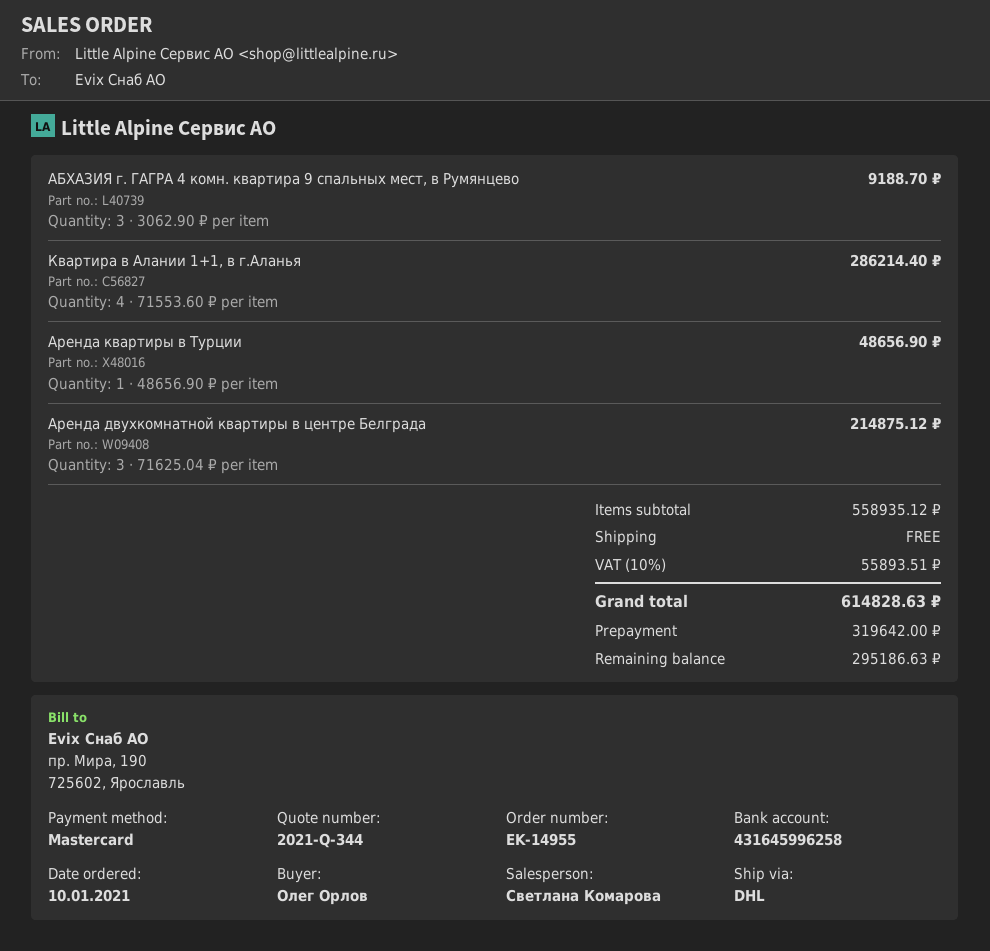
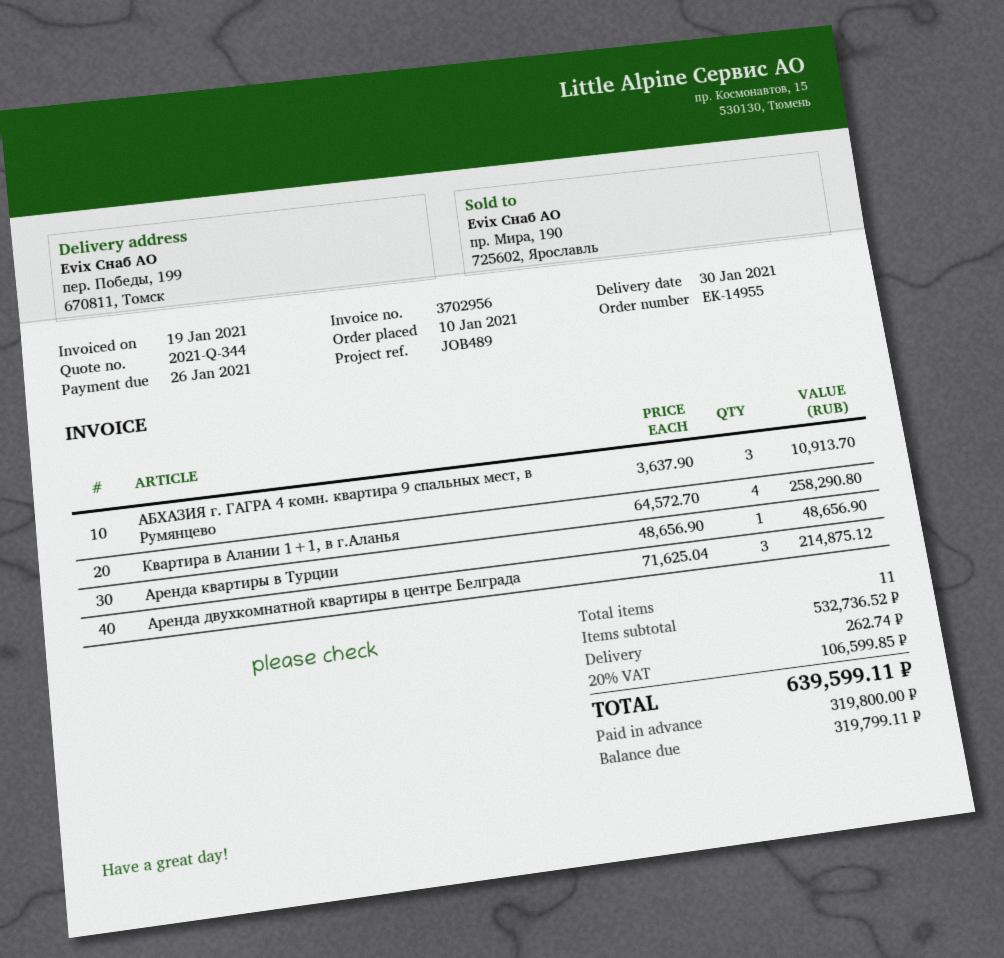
АБХАЗИЯ г. ГАГРА 4 комн. квартира 9 спальных мест, в Румянцево: 3 x 3062.90 = 9188.70 -> 3 x 3637.90 = 10913.70
Квартира в Алании 1+1, в г.Аланья: 4 x 71553.60 = 286214.40 -> 4 x 64572.70 = 258290.80
subtotal: 558935.12 -> 532736.52
shipping: 0.00 -> 262.74
tax: 10% = 55893.51 -> 20% = 106599.85
total: 614828.63 -> 639599.11
deposit: 319642.00 -> 319800.00
balance: 295186.63 -> 319799.11

